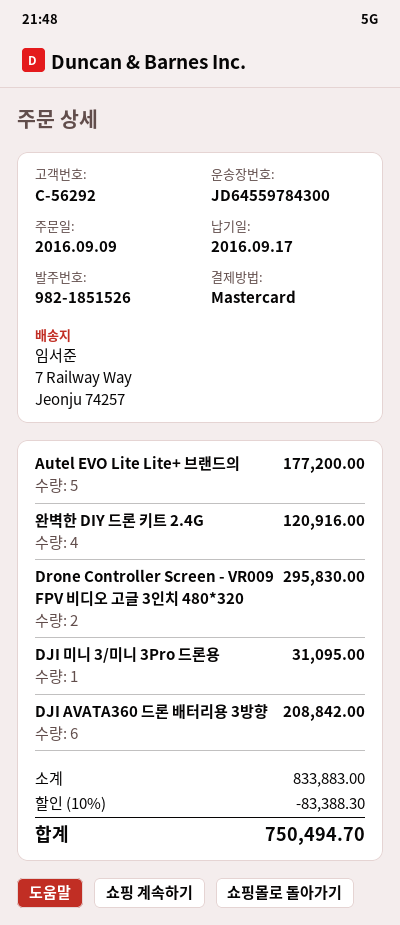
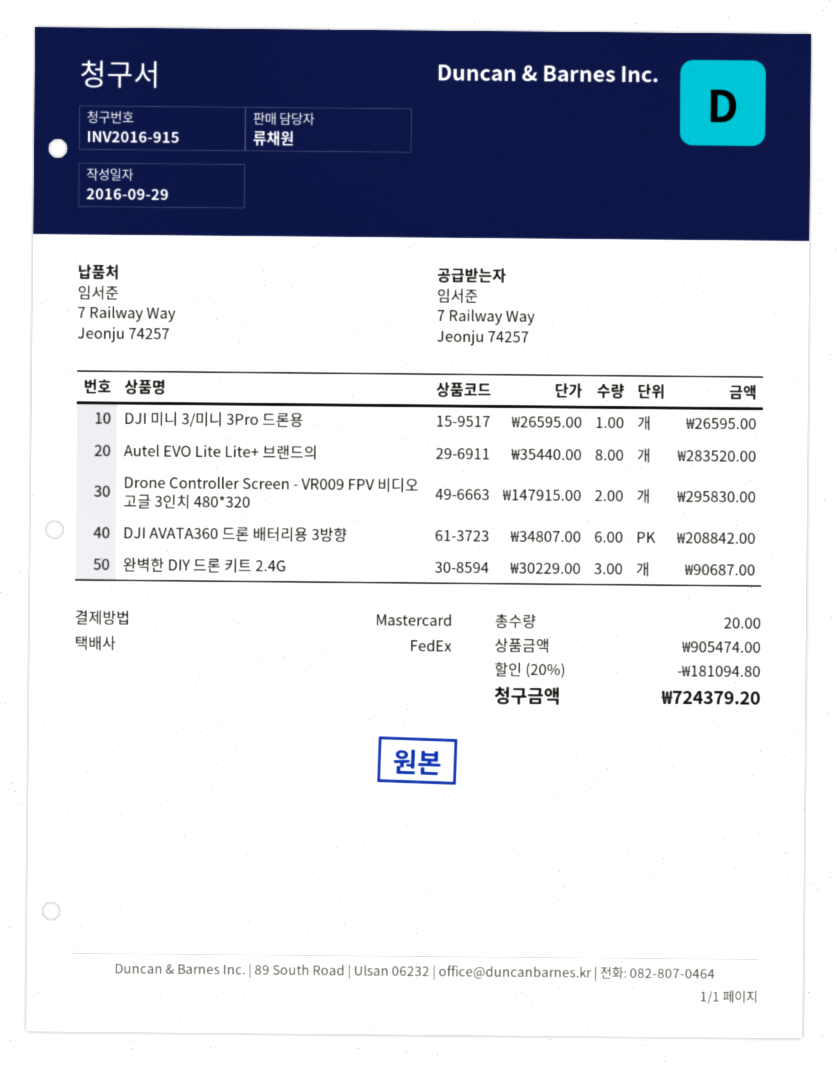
Autel EVO Lite Lite+ 브랜드의: 5 for 177200.00 -> 8 for 283520.00
완벽한 DIY 드론 키트 2.4G: 4 for 120916.00 -> 3 for 90687.00
DJI 미니 3/미니 3Pro 드론용: 1 for 31095.00 -> 1 for 26595.00
subtotal: 833883.00 -> 905474.00
discount: 10% = 83388.30 -> 20% = 181094.80
total: 750494.70 -> 724379.20

